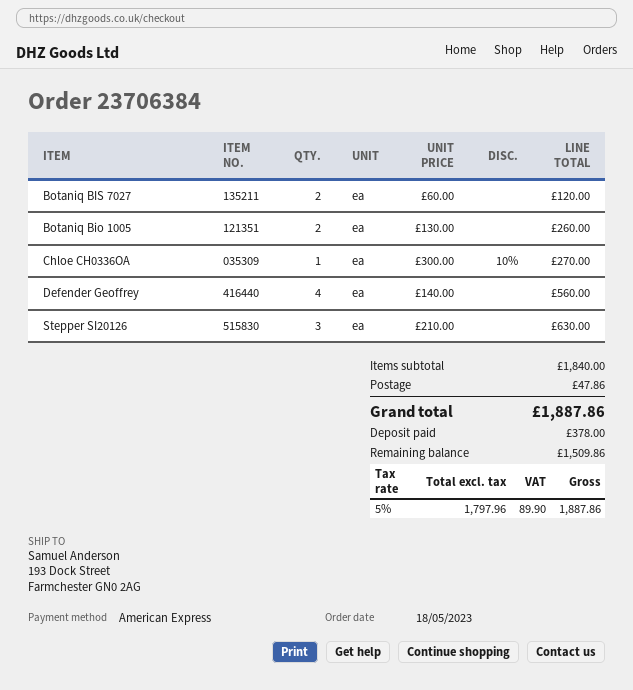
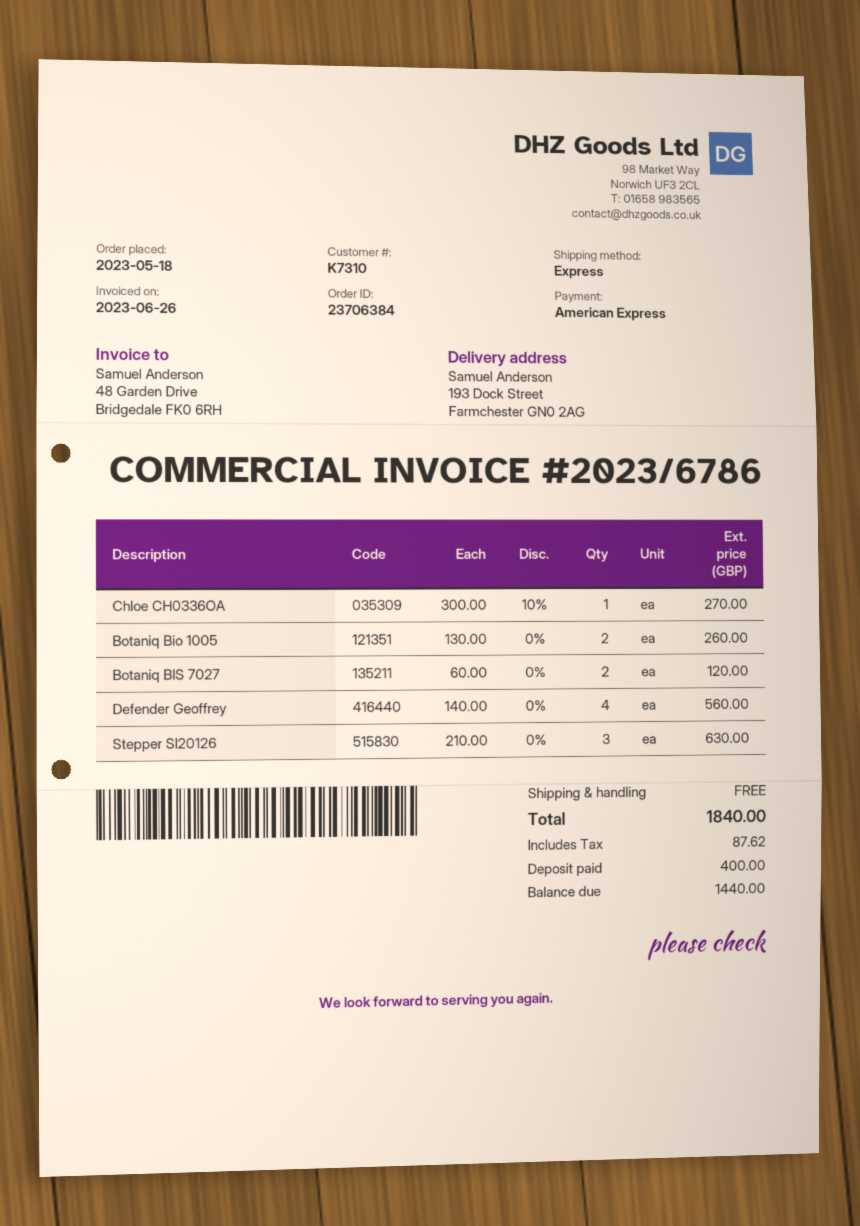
shipping: 47.86 -> 0.00
tax: 89.90 -> 87.62
total: 1887.86 -> 1840.00
deposit: 378.00 -> 400.00
balance: 1509.86 -> 1440.00

